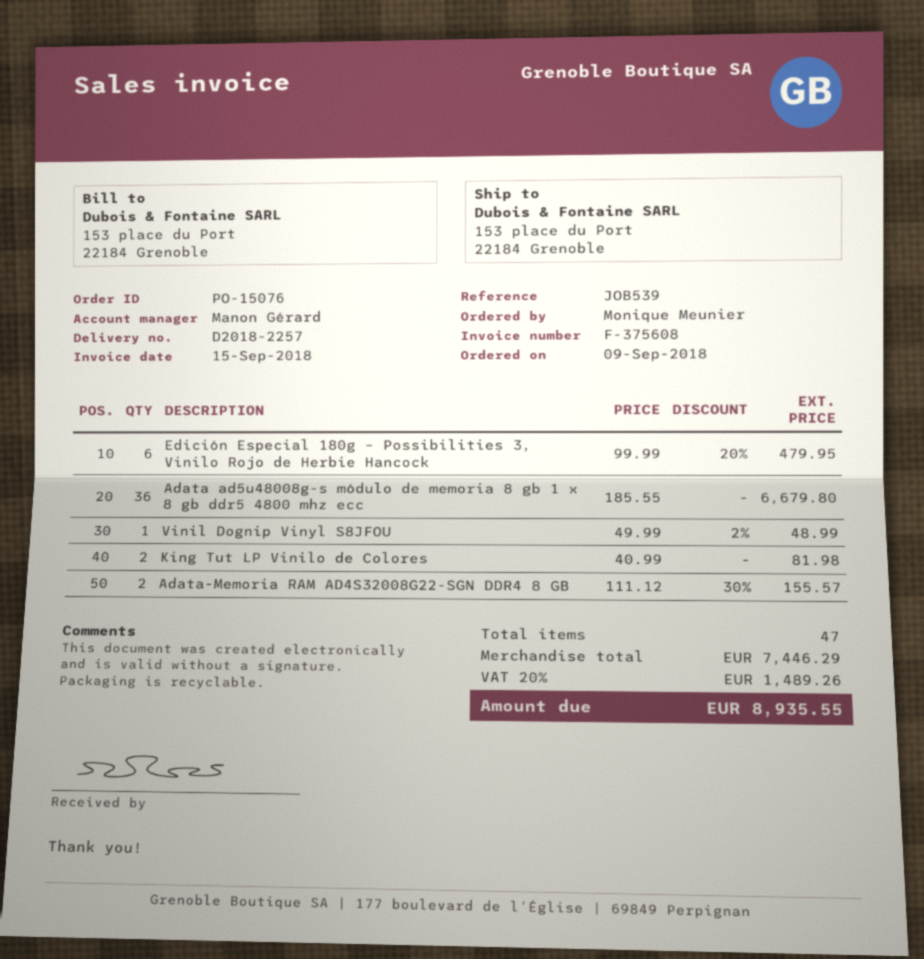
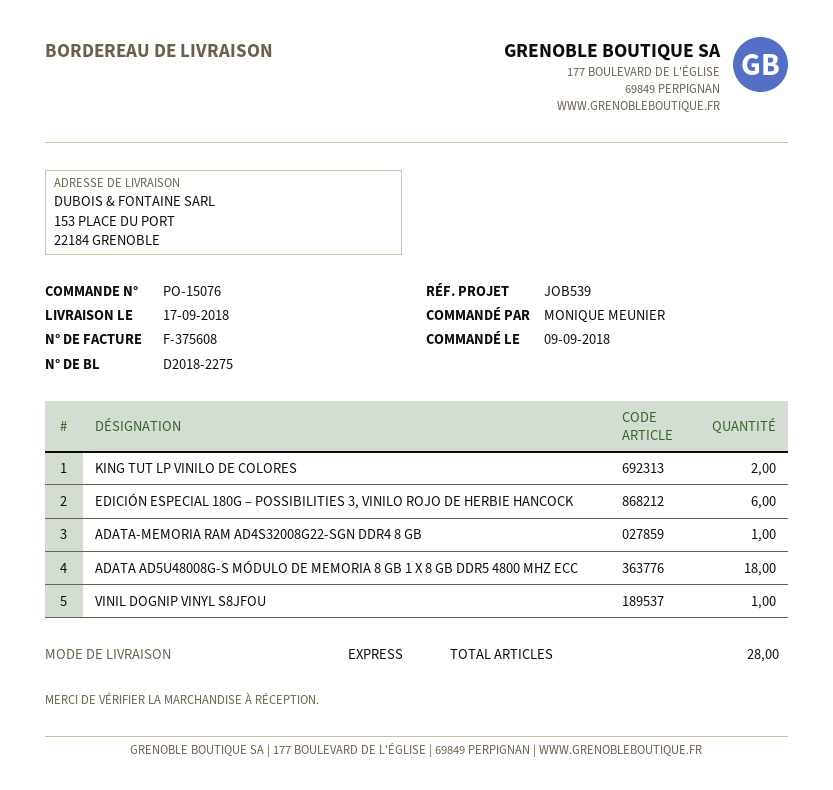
delivery note number: D2018-2257 -> D2018-2275
Adata ad5u48008g-s módulo de memoria 8 gb 1 x 8 gb ddr5 4800 mhz ecc: 36 -> 18
Adata-Memoria RAM AD4S32008G22-SGN DDR4 8 GB: 2 -> 1
total quantity: 47 -> 28

